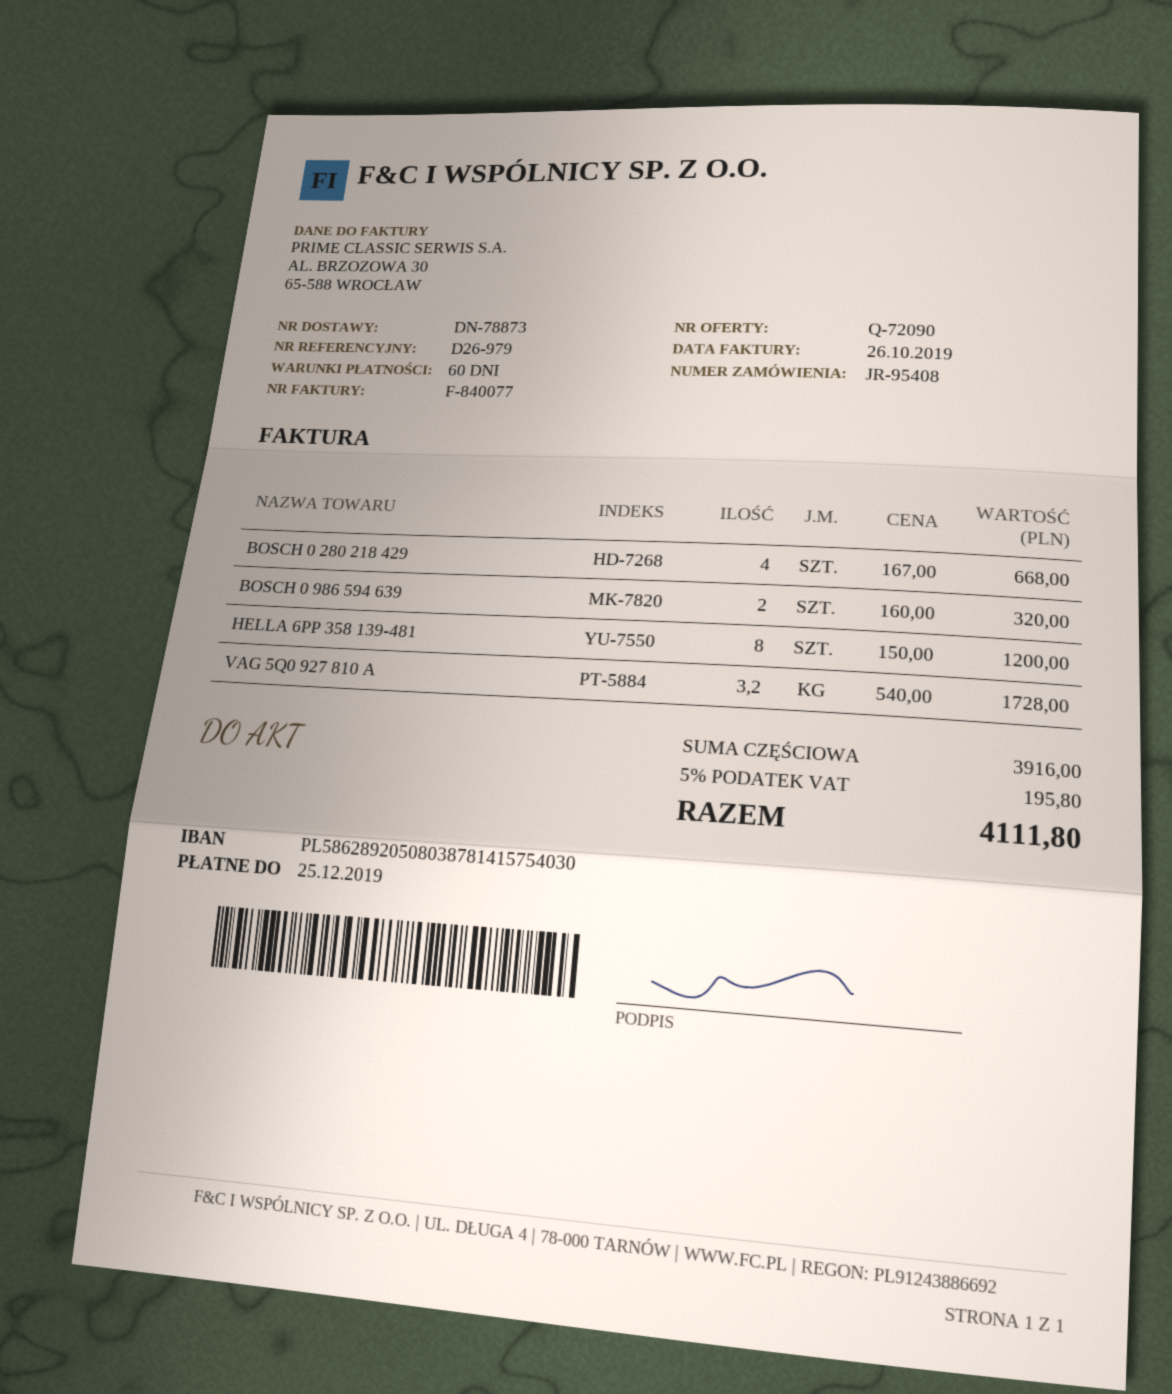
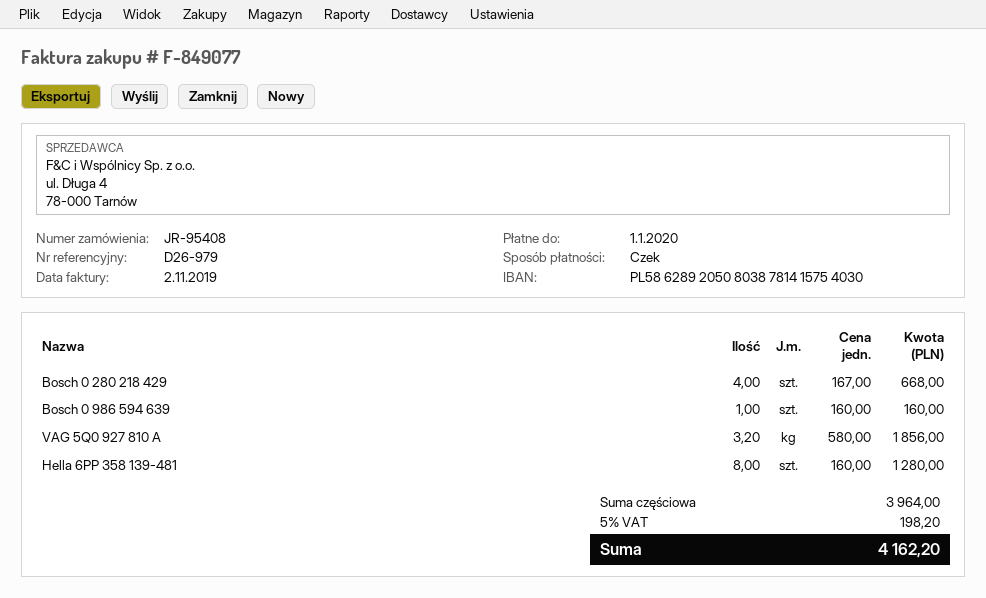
invoice number: F-840077 -> F-849077
invoice date: 2019-10-26 -> 2019-11-02
due date: 2019-12-25 -> 2020-01-01
BOSCH 0 986 594 639: 2 x 160.00 = 320.00 -> 1 x 160.00 = 160.00
HELLA 6PP 358 139-481: 8 x 150.00 = 1200.00 -> 8 x 160.00 = 1280.00
VAG 5Q0 927 810 A: 3.2 x 540.00 = 1728.00 -> 3.2 x 580.00 = 1856.00
subtotal: 3916.00 -> 3964.00
tax: 5% = 195.80 -> 5% = 198.20
total: 4111.80 -> 4162.20

